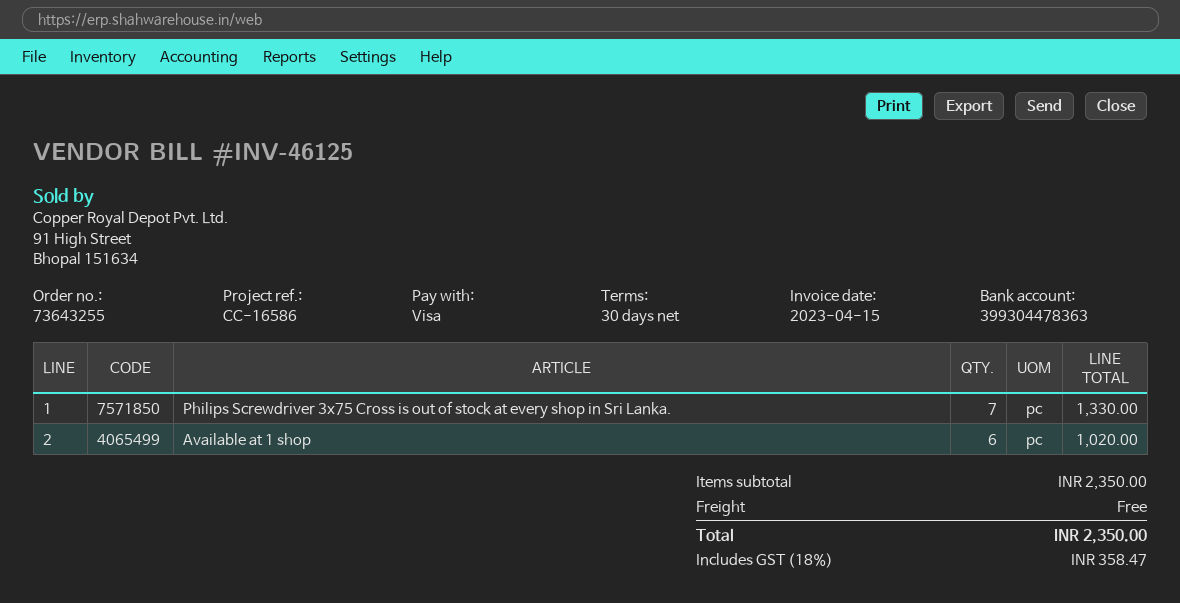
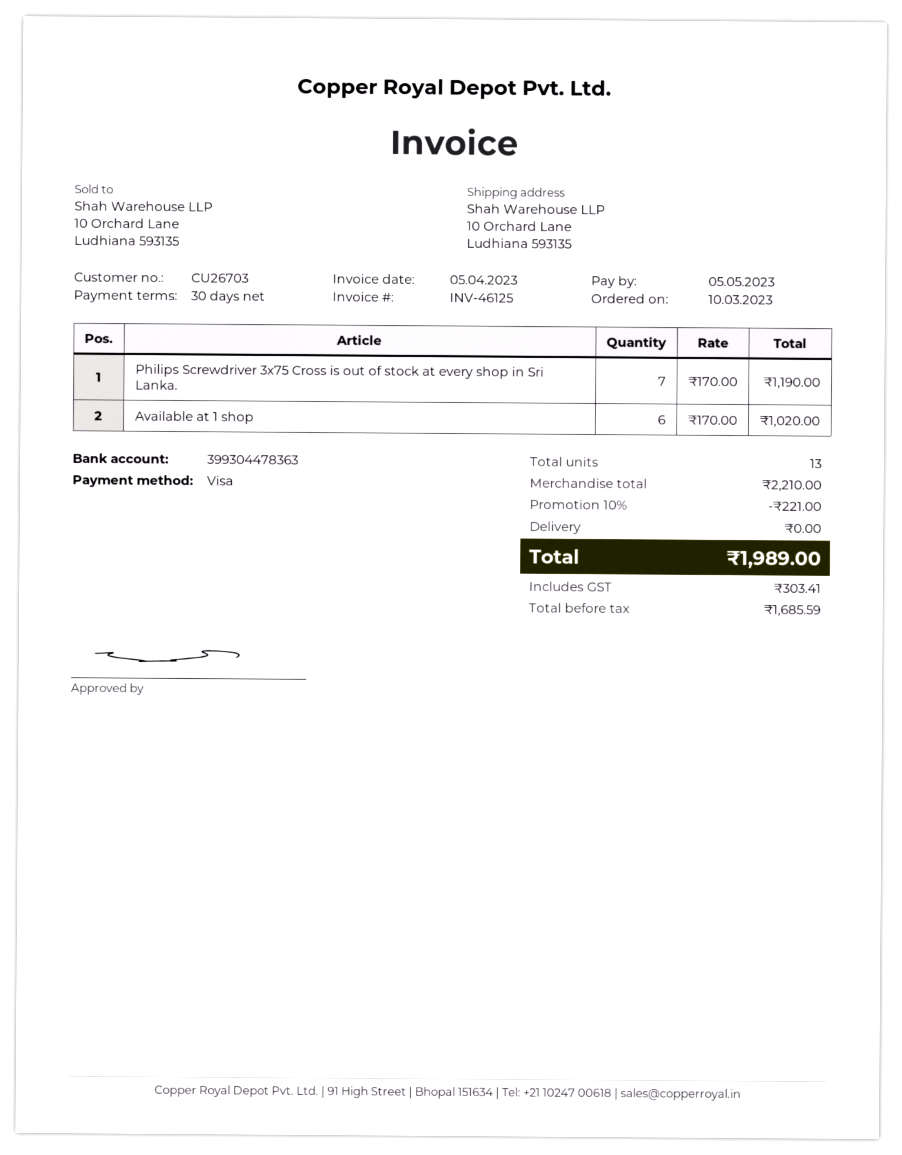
invoice date: 2023-04-15 -> 2023-04-05
Philips Screwdriver 3x75 Cross is out of stock at every shop in Sri Lanka.: 7 for 1330.00 -> 7 for 1190.00
subtotal: 2350.00 -> 2210.00
discount: none -> 10% = 221.00
tax: 358.47 -> 303.41
total: 2350.00 -> 1989.00

